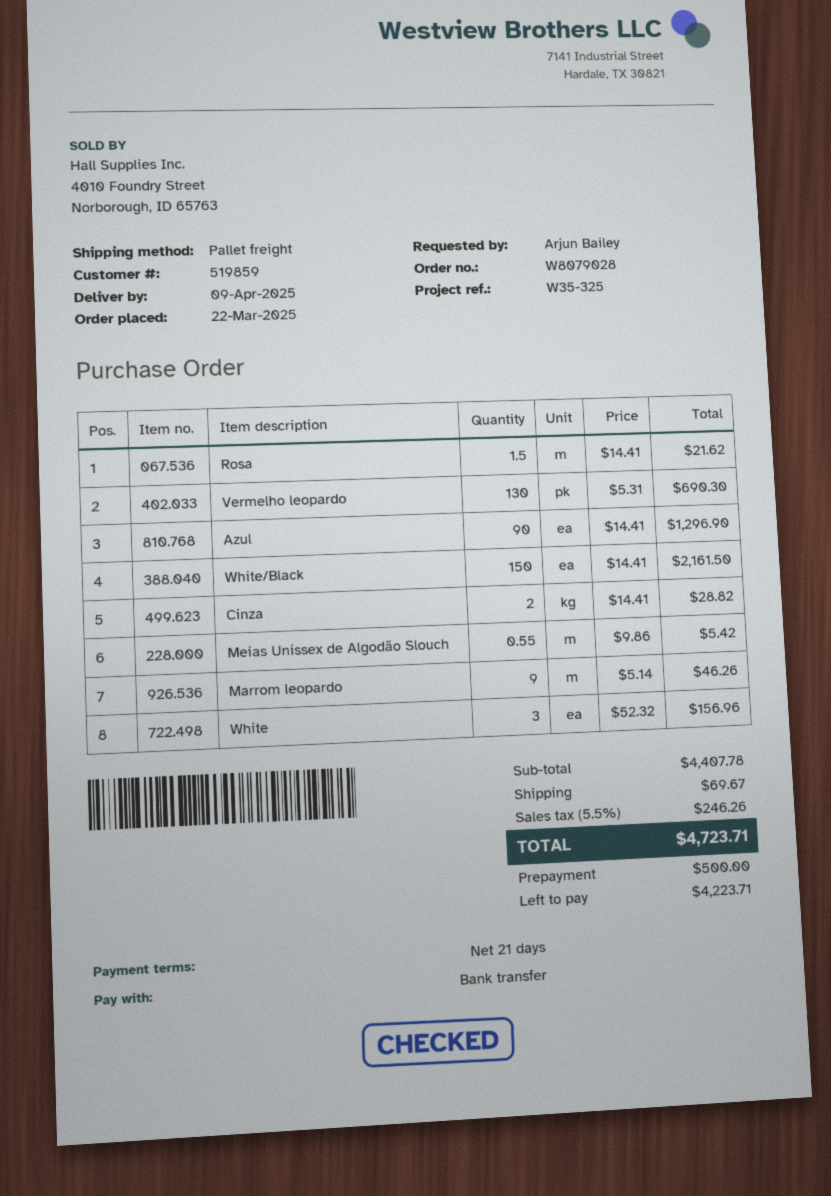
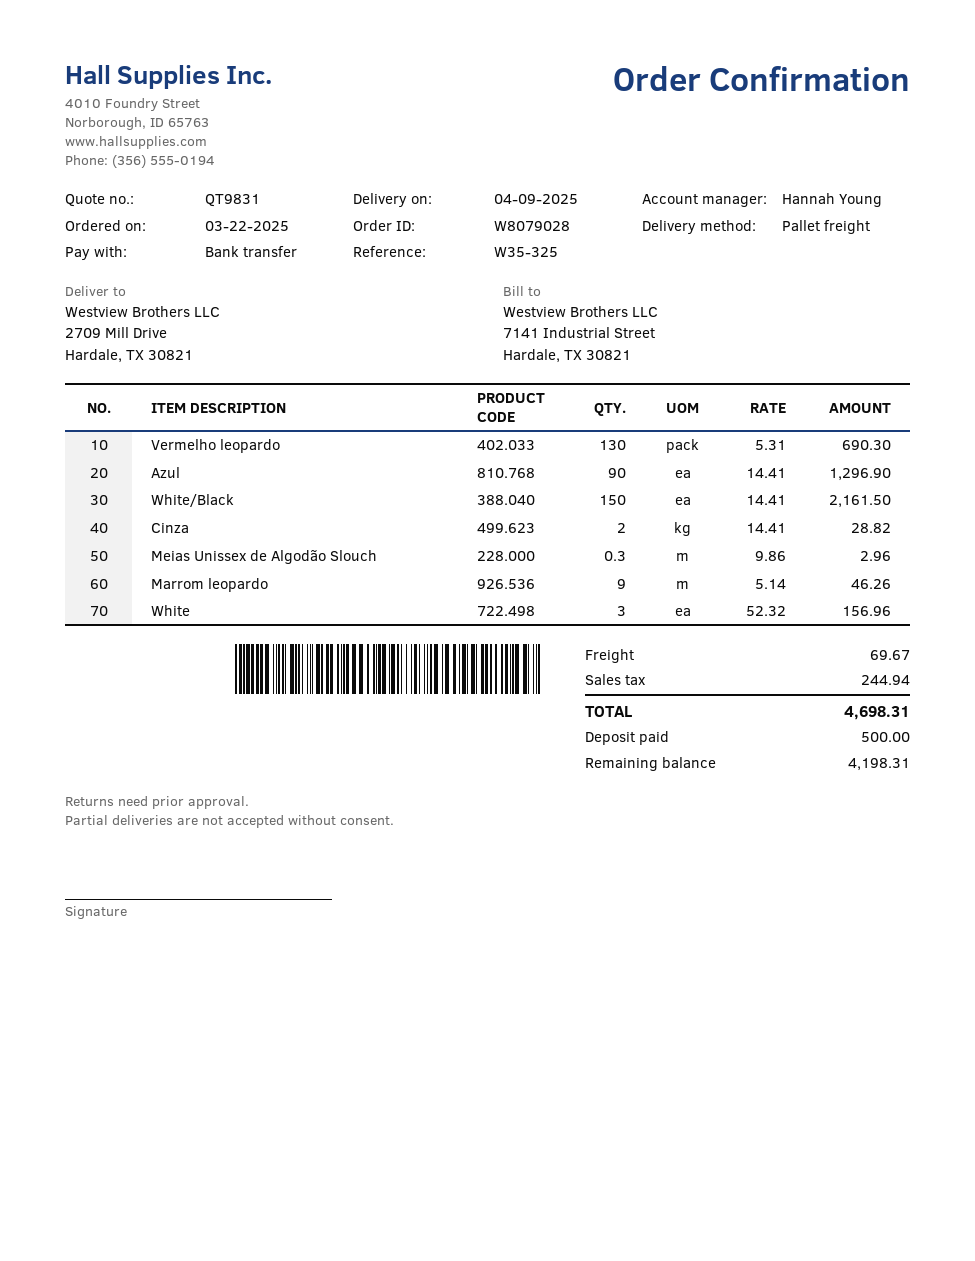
Rosa: 1.5 x 14.41 = 21.62 -> none
Meias Unissex de Algodão Slouch: 0.55 x 9.86 = 5.42 -> 0.3 x 9.86 = 2.96
tax: 246.26 -> 244.94
total: 4723.71 -> 4698.31
balance: 4223.71 -> 4198.31

